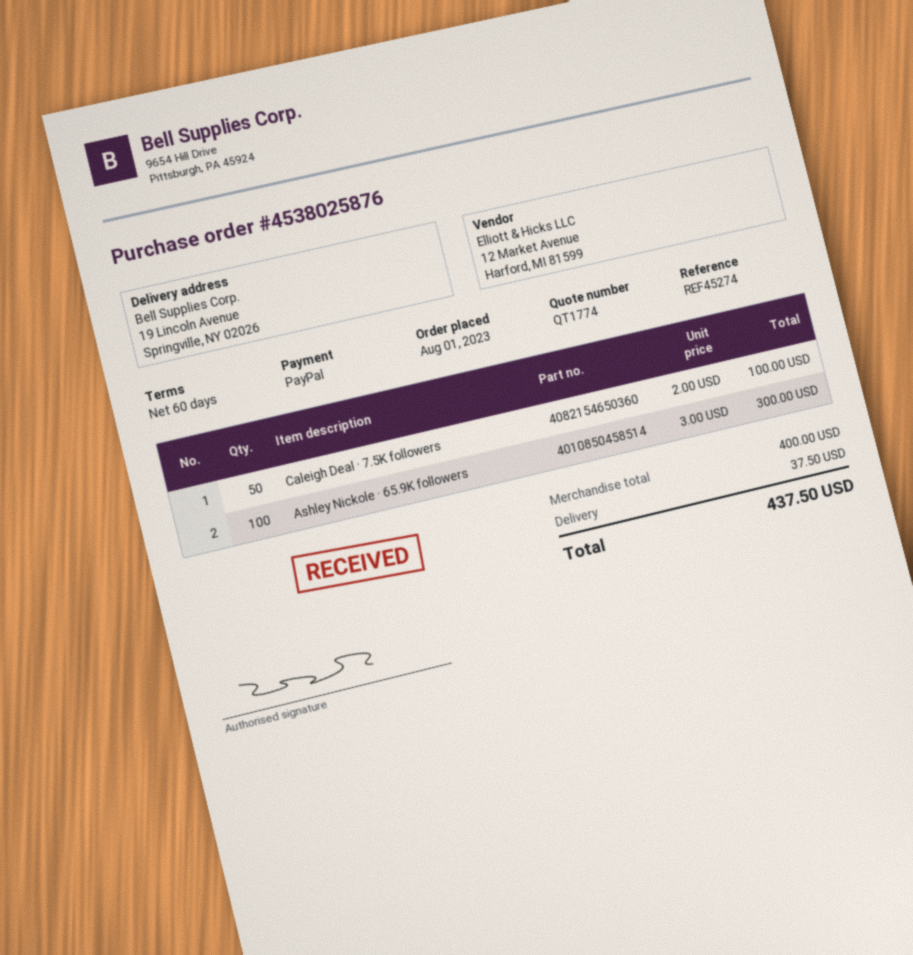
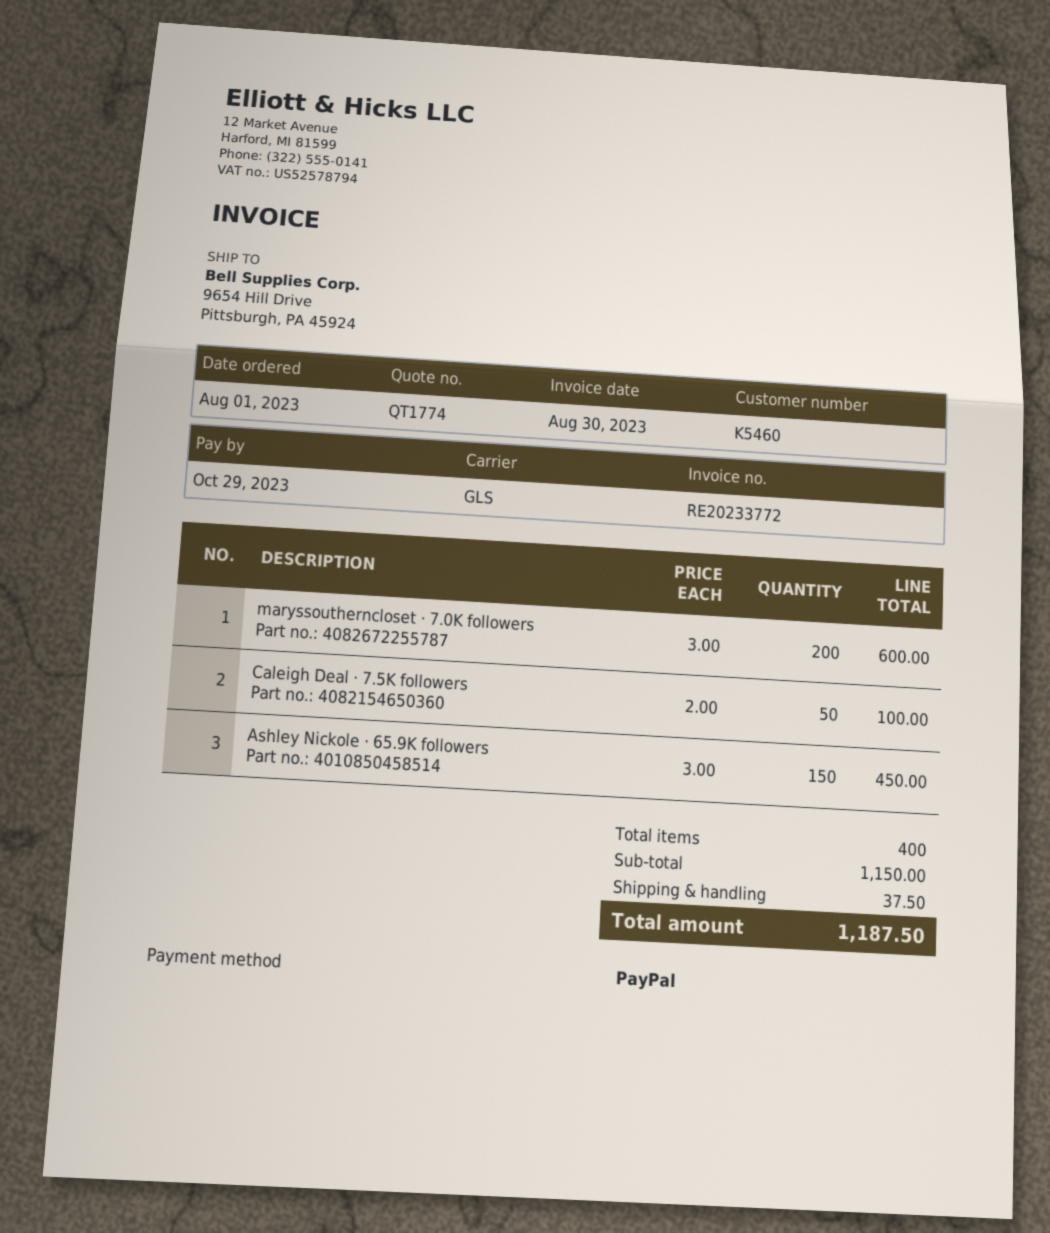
ship to: 19 Lincoln Avenue, Springville, NY 02026 -> 9654 Hill Drive, Pittsburgh, PA 45924
Ashley Nickole · 65.9K followers: 100 x 3.00 = 300.00 -> 150 x 3.00 = 450.00
maryssoutherncloset · 7.0K followers: none -> 200 x 3.00 = 600.00
subtotal: 400.00 -> 1150.00
total: 437.50 -> 1187.50

